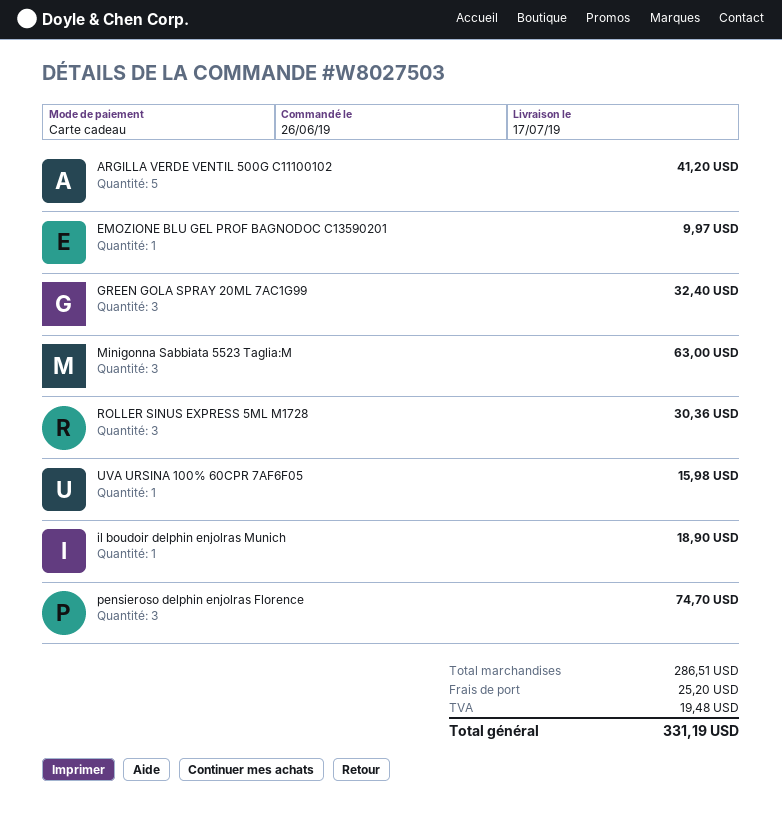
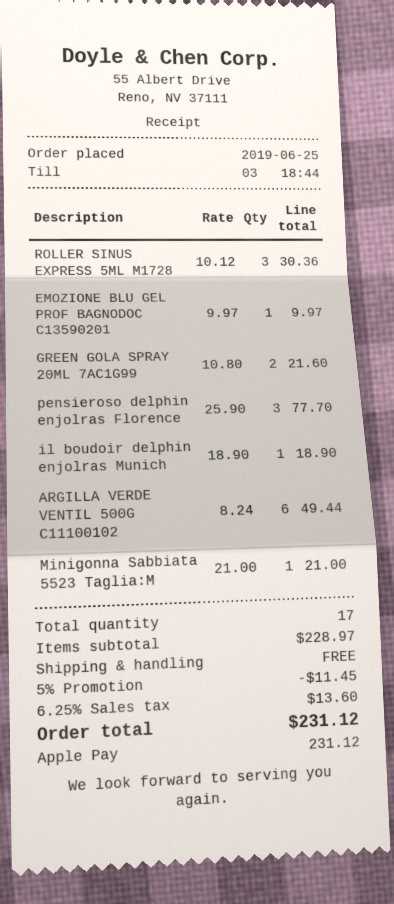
order date: 2019-06-26 -> 2019-06-25
payment method: gift card -> Apple Pay
ARGILLA VERDE VENTIL 500G C11100102: 5 for 41.20 -> 6 for 49.44
GREEN GOLA SPRAY 20ML 7AC1G99: 3 for 32.40 -> 2 for 21.60
Minigonna Sabbiata 5523 Taglia:M: 3 for 63.00 -> 1 for 21.00
UVA URSINA 100% 60CPR 7AF6F05: 1 for 15.98 -> none
pensieroso delphin enjolras Florence: 3 for 74.70 -> 3 for 77.70
subtotal: 286.51 -> 228.97
discount: none -> 5% = 11.45
shipping: 25.20 -> 0.00
tax: 19.48 -> 13.60
total: 331.19 -> 231.12

